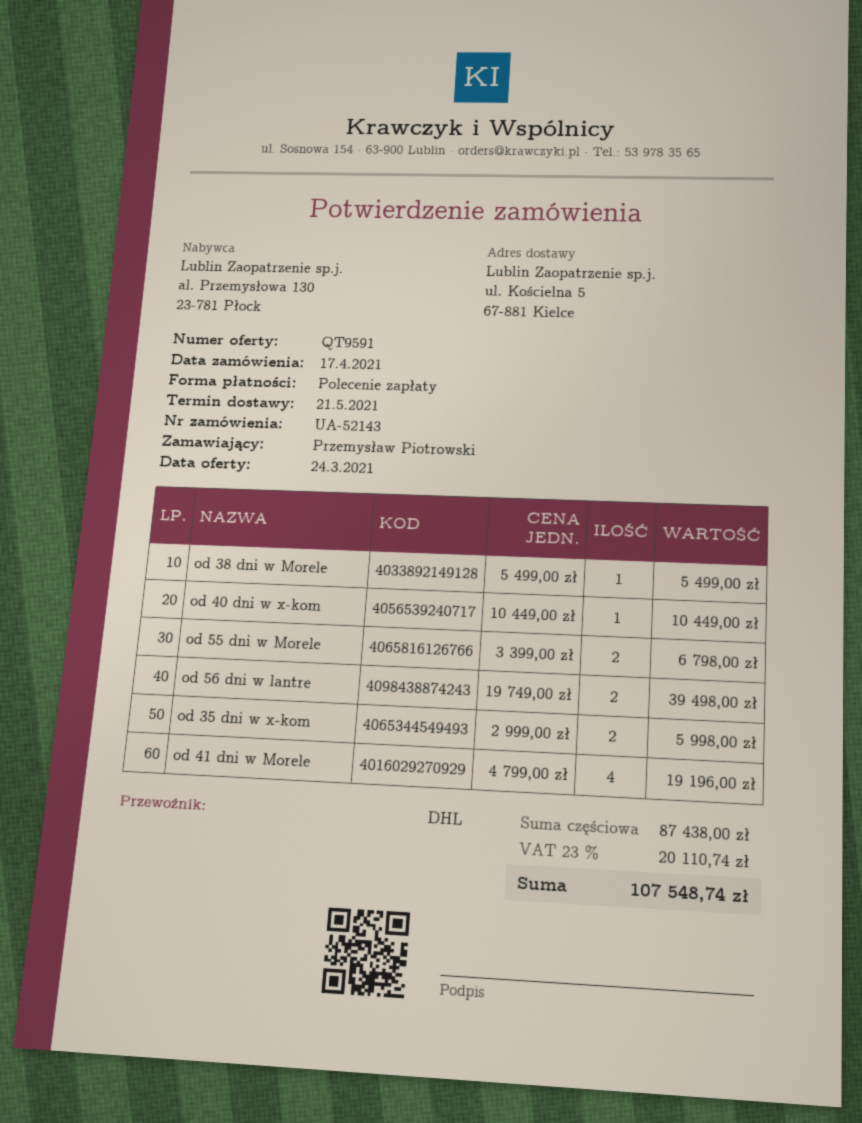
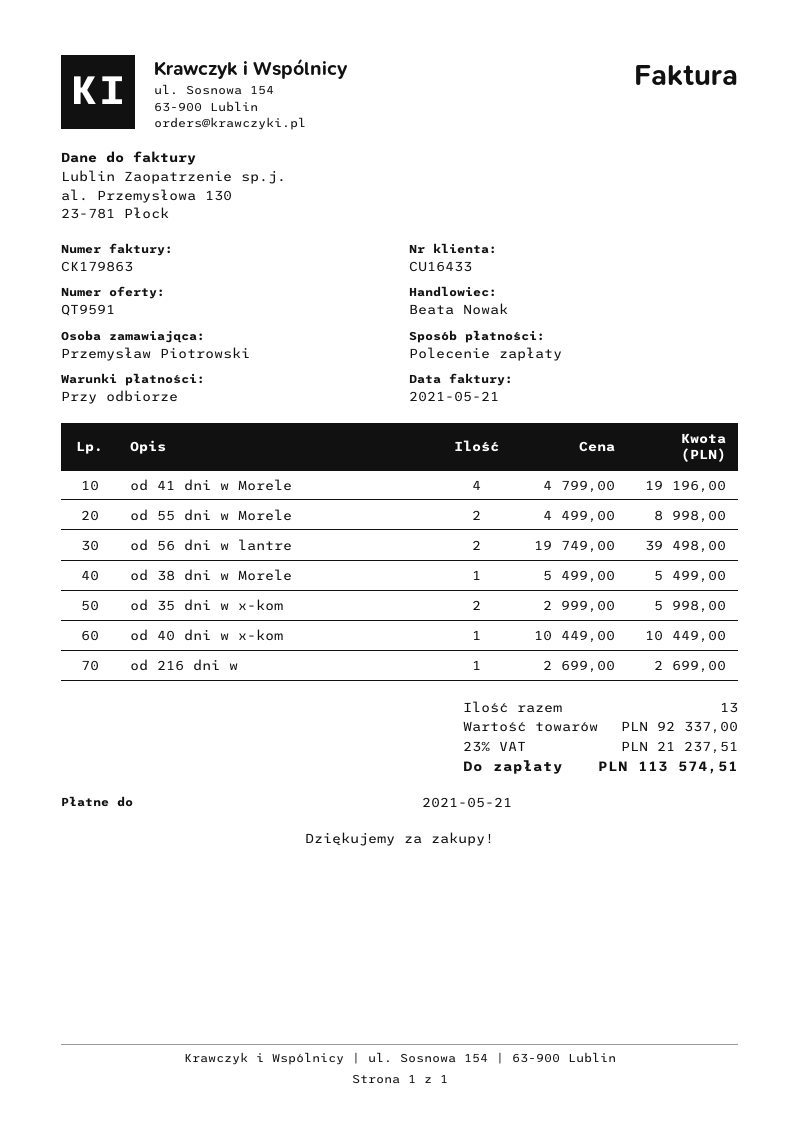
od 55 dni w Morele: 2 x 3399.00 = 6798.00 -> 2 x 4499.00 = 8998.00
od 216 dni w: none -> 1 x 2699.00 = 2699.00
subtotal: 87438.00 -> 92337.00
tax: 23% = 20110.74 -> 23% = 21237.51
total: 107548.74 -> 113574.51

